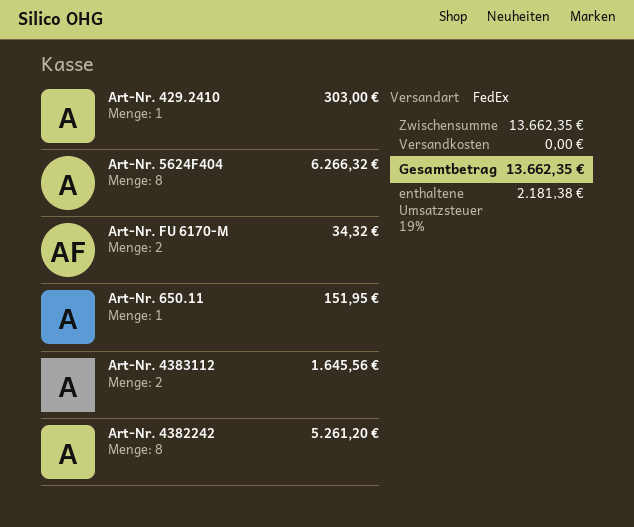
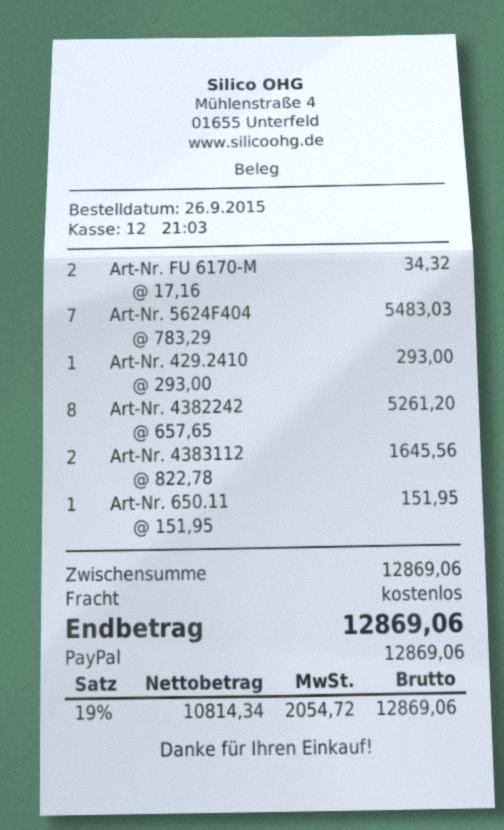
Art-Nr. 429.2410: 1 for 303.00 -> 1 for 293.00
Art-Nr. 5624F404: 8 for 6266.32 -> 7 for 5483.03
subtotal: 13662.35 -> 12869.06
tax: 19% = 2181.38 -> 19% = 2054.72
total: 13662.35 -> 12869.06

